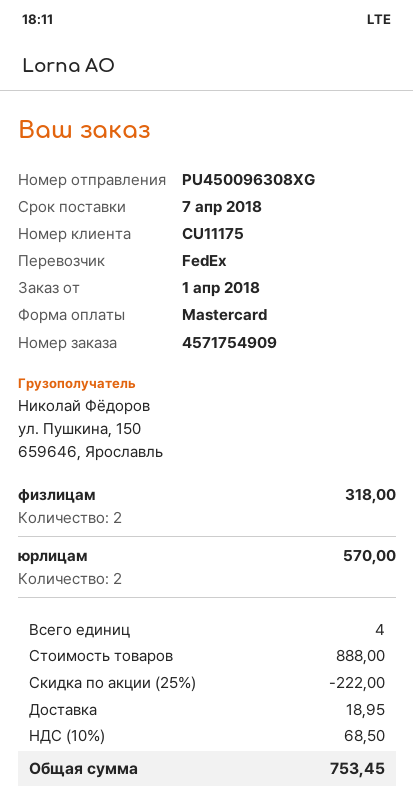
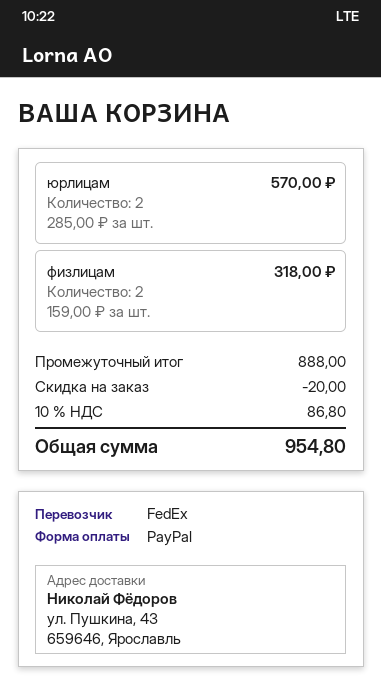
payment method: Mastercard -> PayPal
ship to: ул. Пушкина, 150, 659646, Ярославль -> ул. Пушкина, 43, 659646, Ярославль
discount: 222.00 -> 20.00
shipping: 18.95 -> none
tax: 10% = 68.50 -> 10% = 86.80
total: 753.45 -> 954.80

